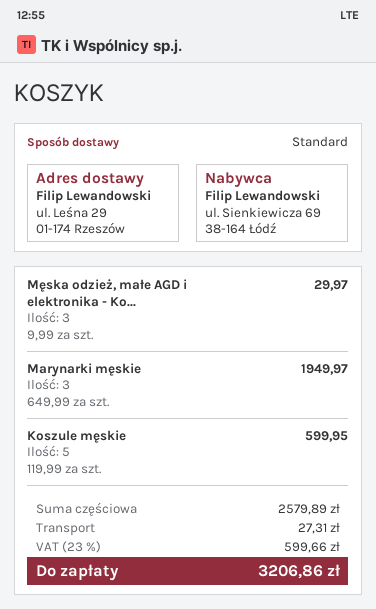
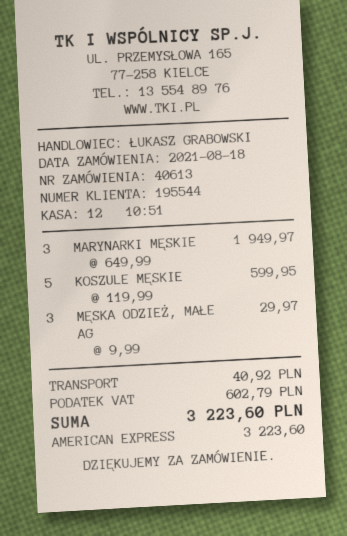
shipping: 27.31 -> 40.92
tax: 599.66 -> 602.79
total: 3206.86 -> 3223.60

